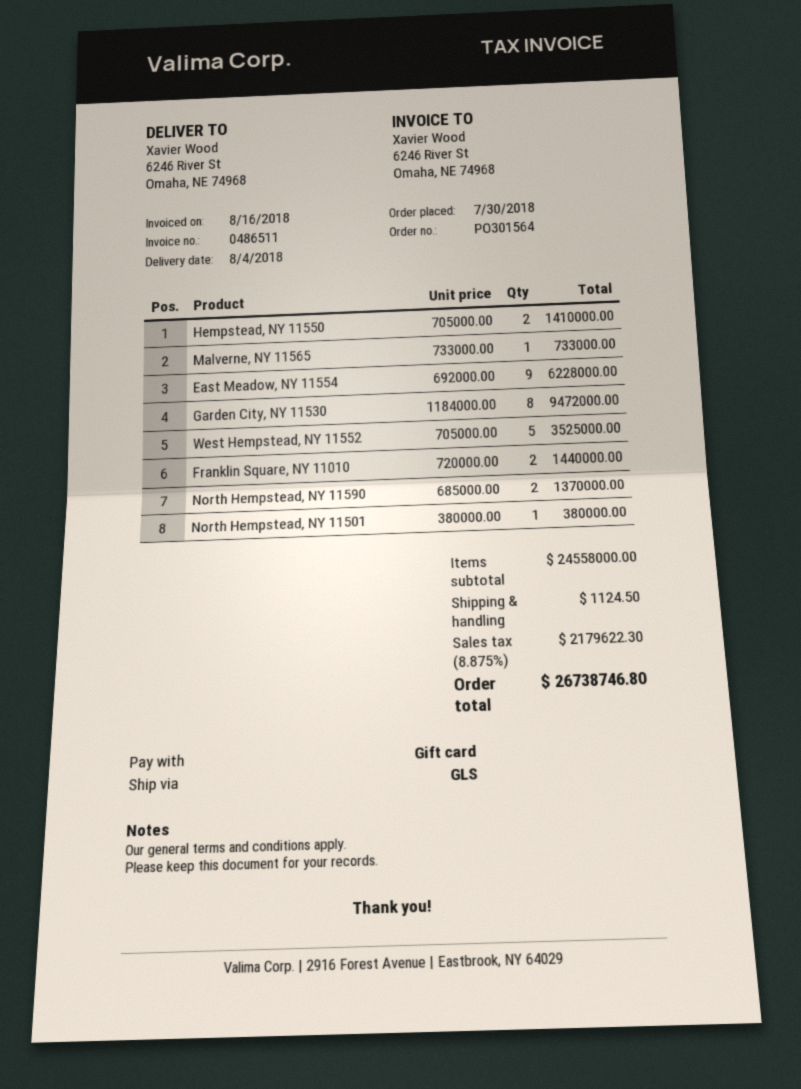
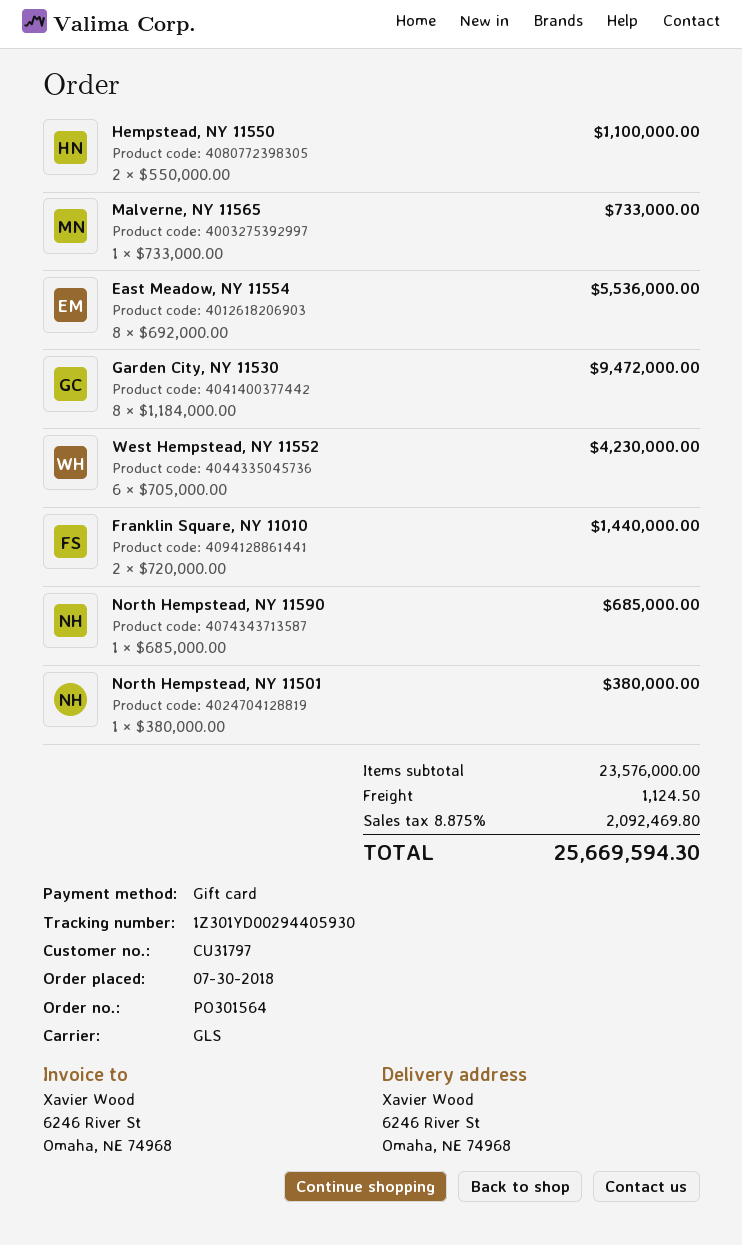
Hempstead, NY 11550: 2 x 705000.00 = 1410000.00 -> 2 x 550000.00 = 1100000.00
East Meadow, NY 11554: 9 x 692000.00 = 6228000.00 -> 8 x 692000.00 = 5536000.00
West Hempstead, NY 11552: 5 x 705000.00 = 3525000.00 -> 6 x 705000.00 = 4230000.00
North Hempstead, NY 11590: 2 x 685000.00 = 1370000.00 -> 1 x 685000.00 = 685000.00
subtotal: 24558000.00 -> 23576000.00
tax: 8.875% = 2179622.30 -> 8.875% = 2092469.80
total: 26738746.80 -> 25669594.30

